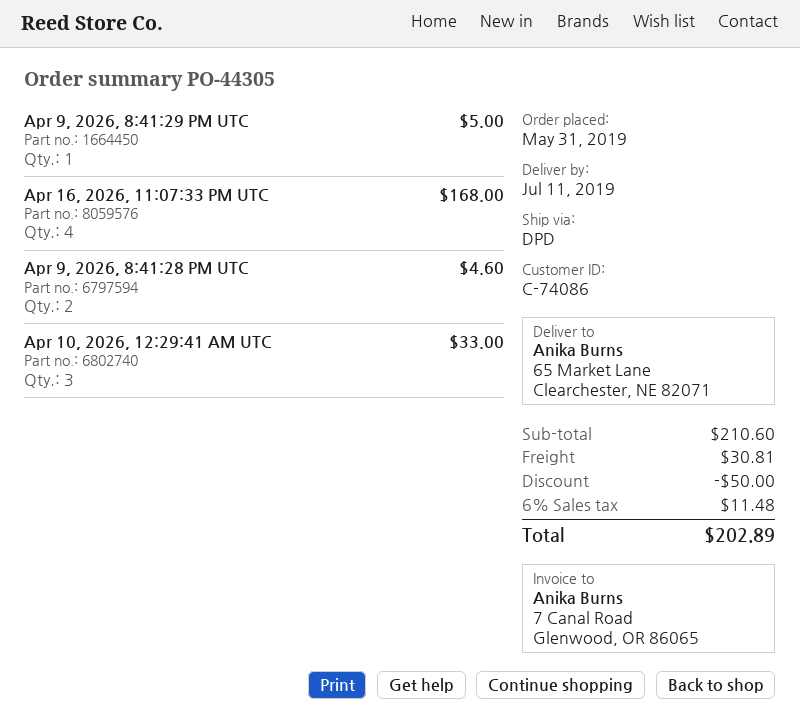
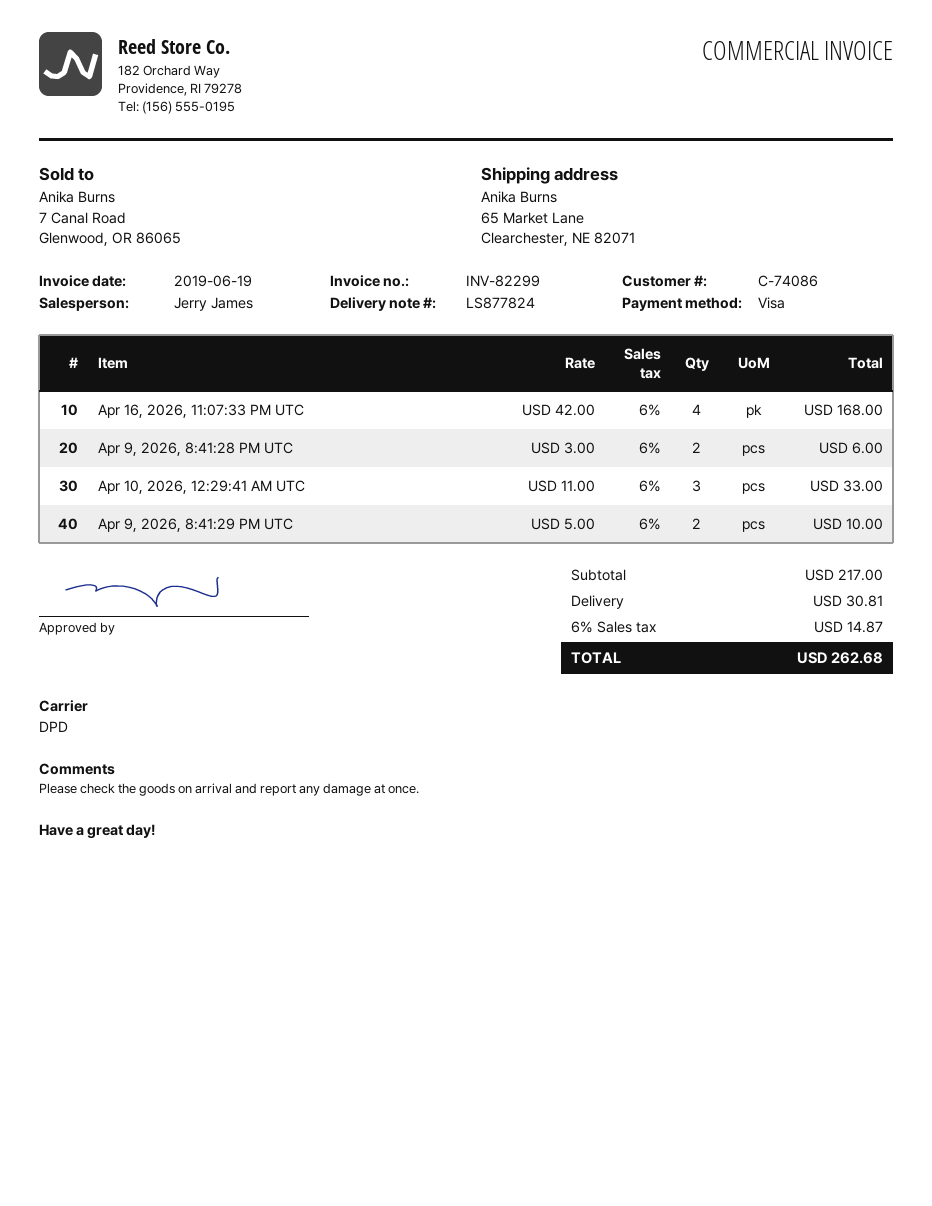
Apr 9, 2026, 8:41:29 PM UTC: 1 for 5.00 -> 2 for 10.00
Apr 9, 2026, 8:41:28 PM UTC: 2 for 4.60 -> 2 for 6.00
subtotal: 210.60 -> 217.00
discount: 50.00 -> none
tax: 6% = 11.48 -> 6% = 14.87
total: 202.89 -> 262.68

